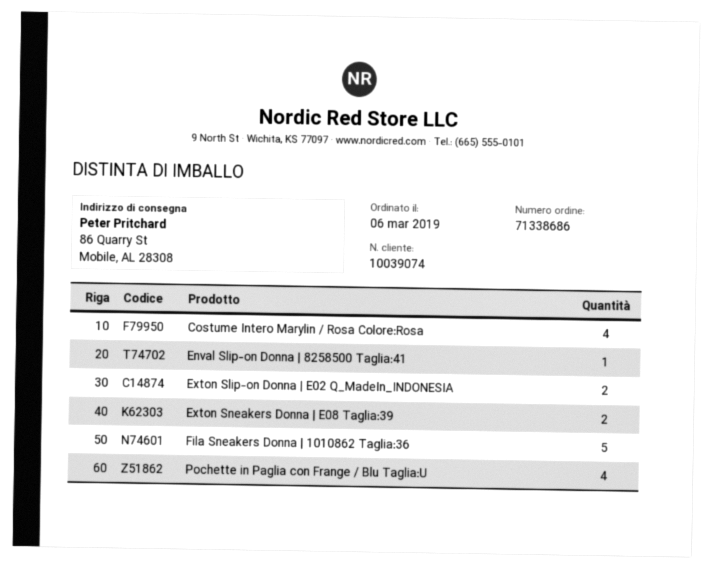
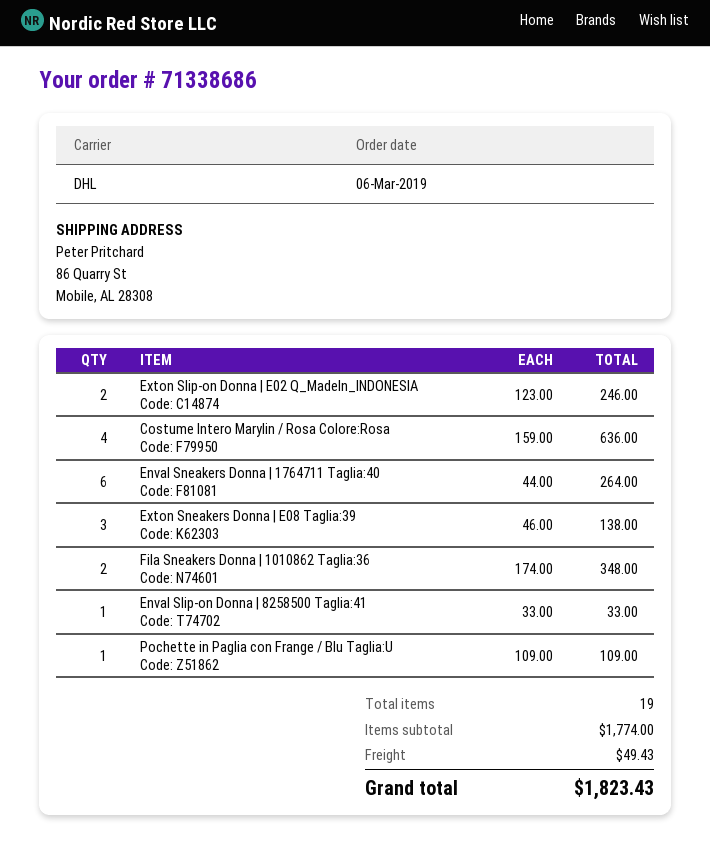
Exton Sneakers Donna | E08 Taglia:39: 2 -> 3
Fila Sneakers Donna | 1010862 Taglia:36: 5 -> 2
Pochette in Paglia con Frange / Blu Taglia:U: 4 -> 1
Enval Sneakers Donna | 1764711 Taglia:40: none -> 6

